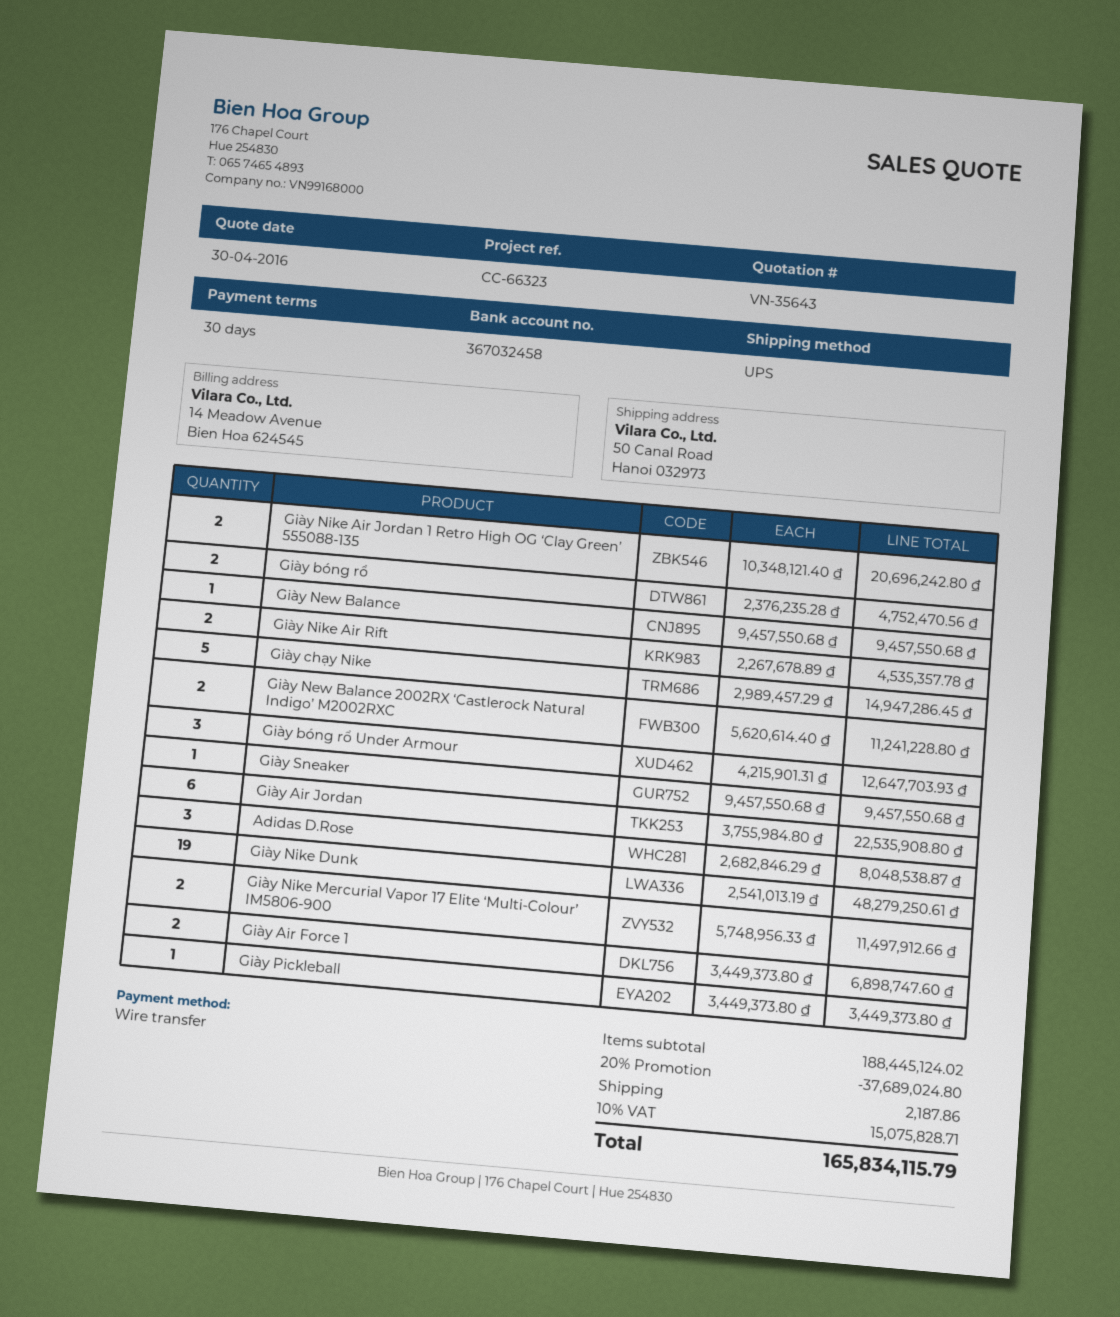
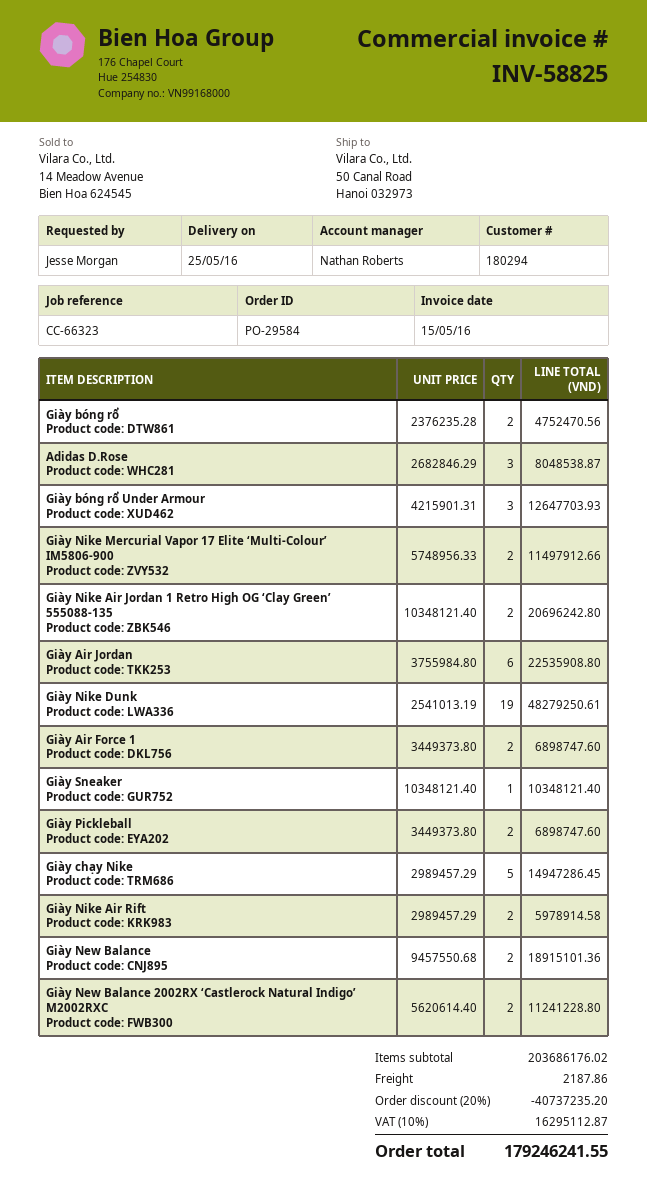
Giày New Balance: 1 x 9457550.68 = 9457550.68 -> 2 x 9457550.68 = 18915101.36
Giày Nike Air Rift: 2 x 2267678.89 = 4535357.78 -> 2 x 2989457.29 = 5978914.58
Giày Sneaker: 1 x 9457550.68 = 9457550.68 -> 1 x 10348121.40 = 10348121.40
Giày Pickleball: 1 x 3449373.80 = 3449373.80 -> 2 x 3449373.80 = 6898747.60
subtotal: 188445124.02 -> 203686176.02
discount: 20% = 37689024.80 -> 20% = 40737235.20
tax: 10% = 15075828.71 -> 10% = 16295112.87
total: 165834115.79 -> 179246241.55

